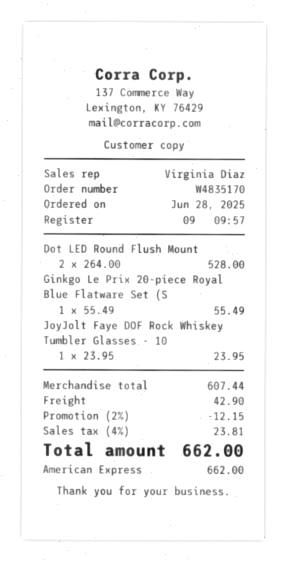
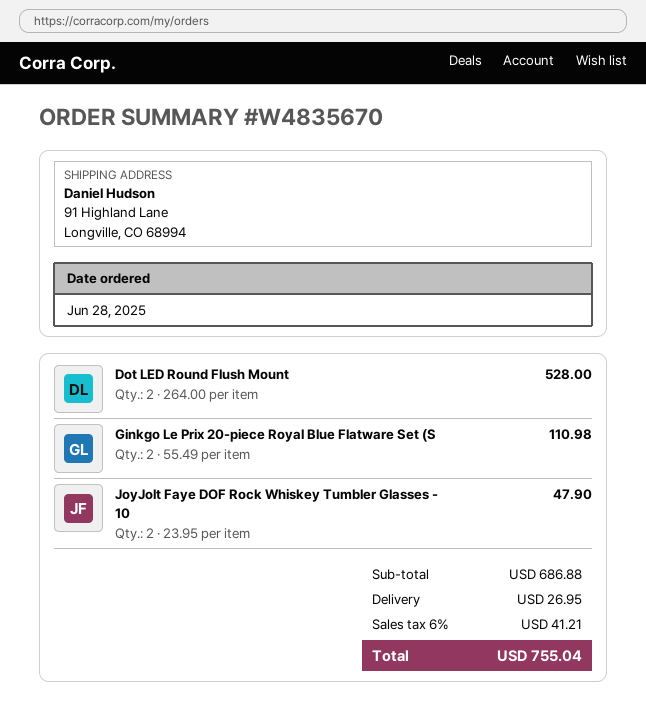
order number: W4835170 -> W4835670
Ginkgo Le Prix 20-piece Royal Blue Flatware Set (S: 1 x 55.49 = 55.49 -> 2 x 55.49 = 110.98
JoyJolt Faye DOF Rock Whiskey Tumbler Glasses - 10: 1 x 23.95 = 23.95 -> 2 x 23.95 = 47.90
subtotal: 607.44 -> 686.88
discount: 2% = 12.15 -> none
shipping: 42.90 -> 26.95
tax: 4% = 23.81 -> 6% = 41.21
total: 662.00 -> 755.04

